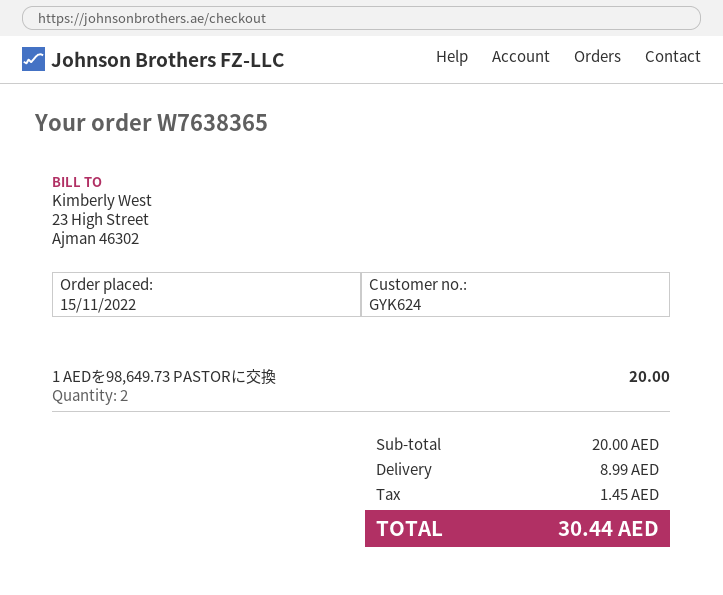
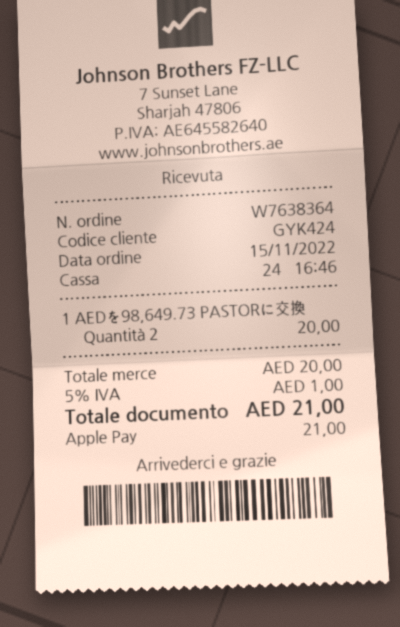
order number: W7638365 -> W7638364
customer number: GYK624 -> GYK424
shipping: 8.99 -> none
tax: 1.45 -> 1.00
total: 30.44 -> 21.00

